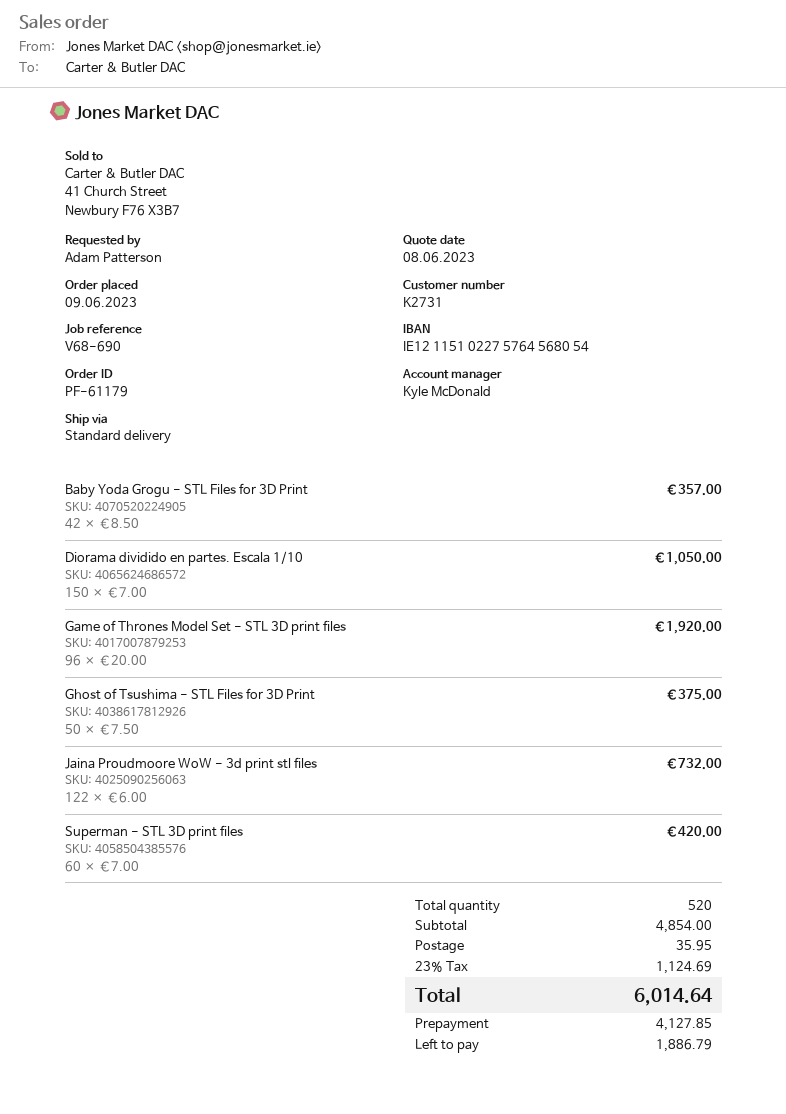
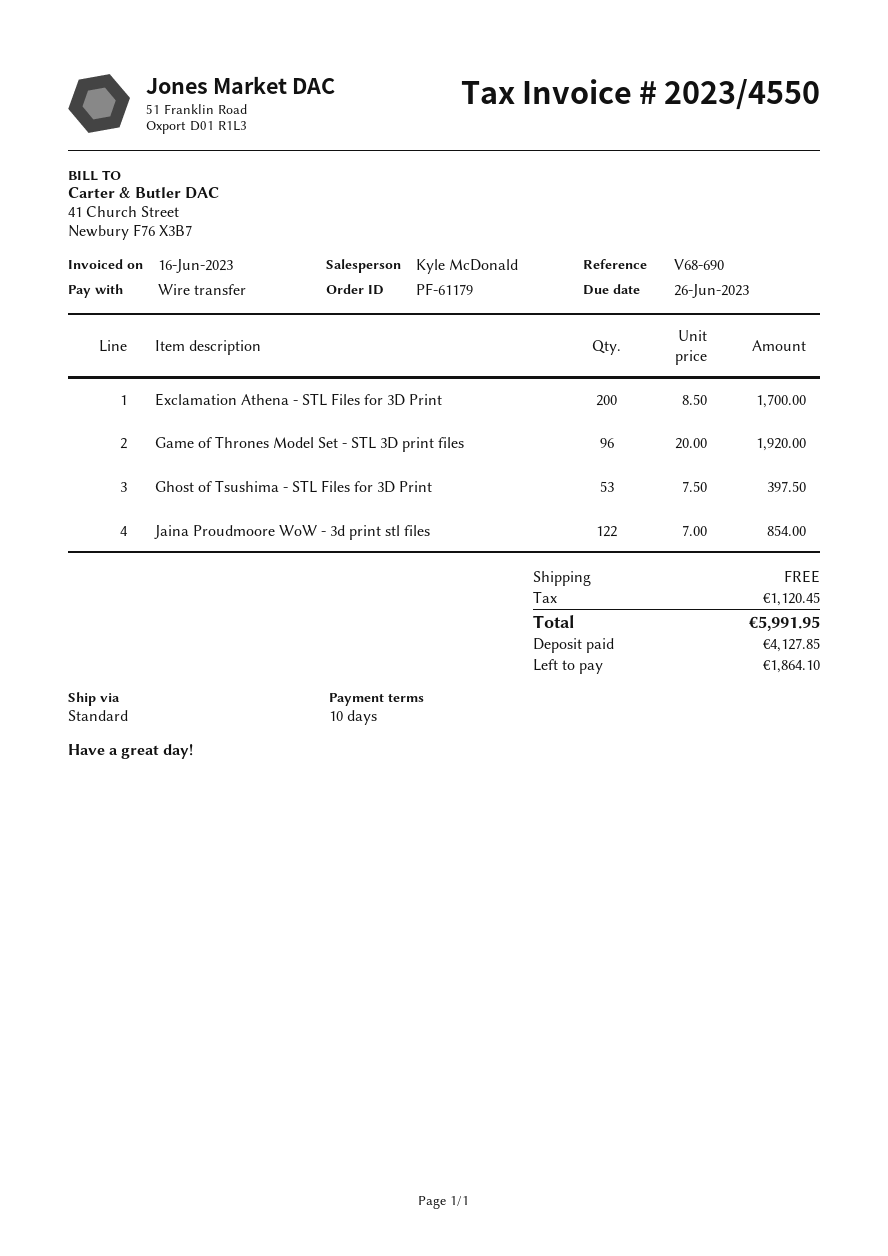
Baby Yoda Grogu - STL Files for 3D Print: 42 x 8.50 = 357.00 -> none
Diorama dividido en partes. Escala 1/10: 150 x 7.00 = 1050.00 -> none
Ghost of Tsushima - STL Files for 3D Print: 50 x 7.50 = 375.00 -> 53 x 7.50 = 397.50
Jaina Proudmoore WoW - 3d print stl files: 122 x 6.00 = 732.00 -> 122 x 7.00 = 854.00
Superman - STL 3D print files: 60 x 7.00 = 420.00 -> none
Exclamation Athena - STL Files for 3D Print: none -> 200 x 8.50 = 1700.00
shipping: 35.95 -> 0.00
tax: 1124.69 -> 1120.45
total: 6014.64 -> 5991.95
balance: 1886.79 -> 1864.10

